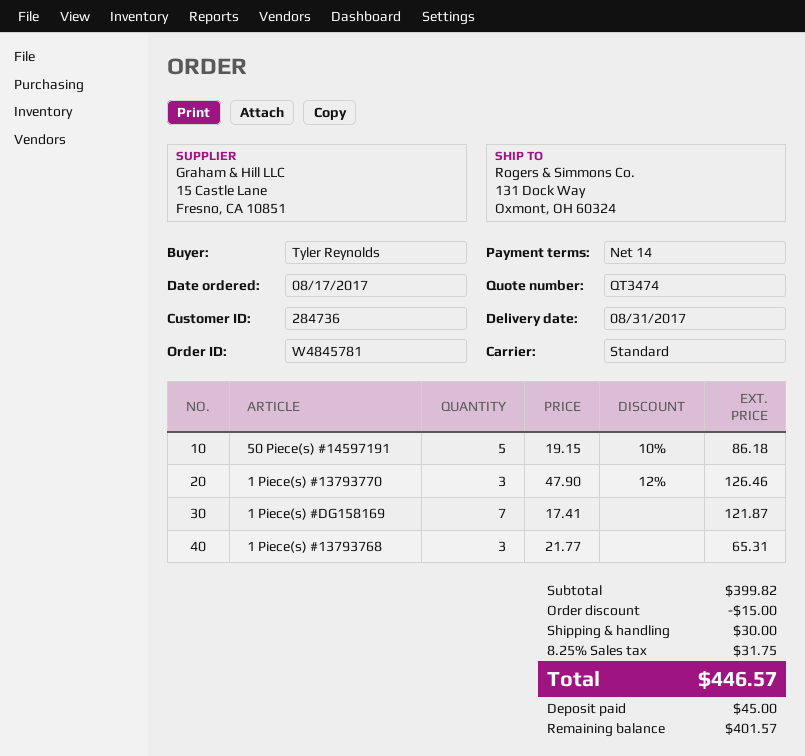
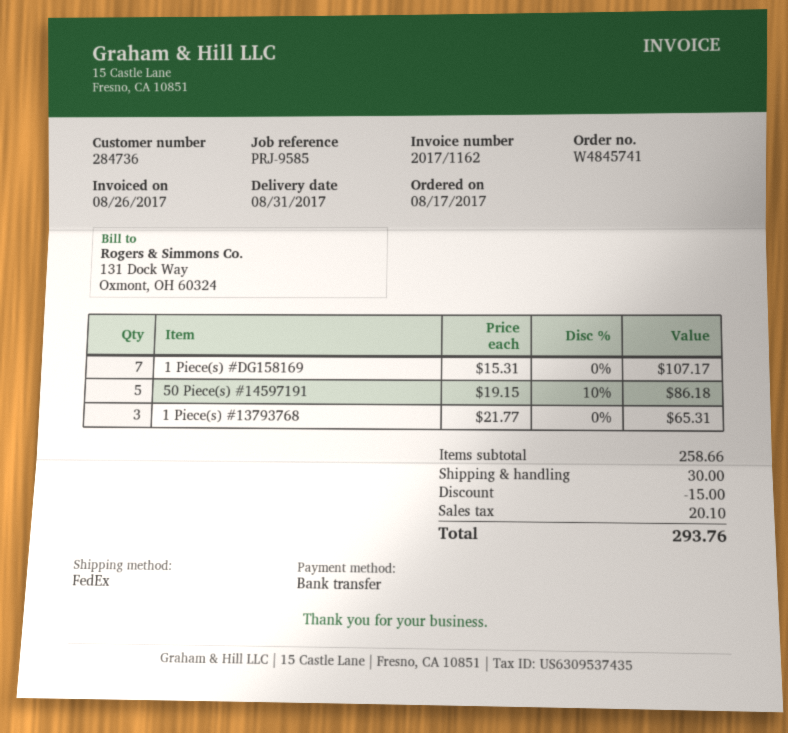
order number: W4845781 -> W4845741
shipping method: standard -> FedEx
1 Piece(s) #13793770: 3 x 47.90 - 12% = 126.46 -> none
1 Piece(s) #DG158169: 7 x 17.41 = 121.87 -> 7 x 15.31 = 107.17
subtotal: 399.82 -> 258.66
tax: 31.75 -> 20.10
total: 446.57 -> 293.76

